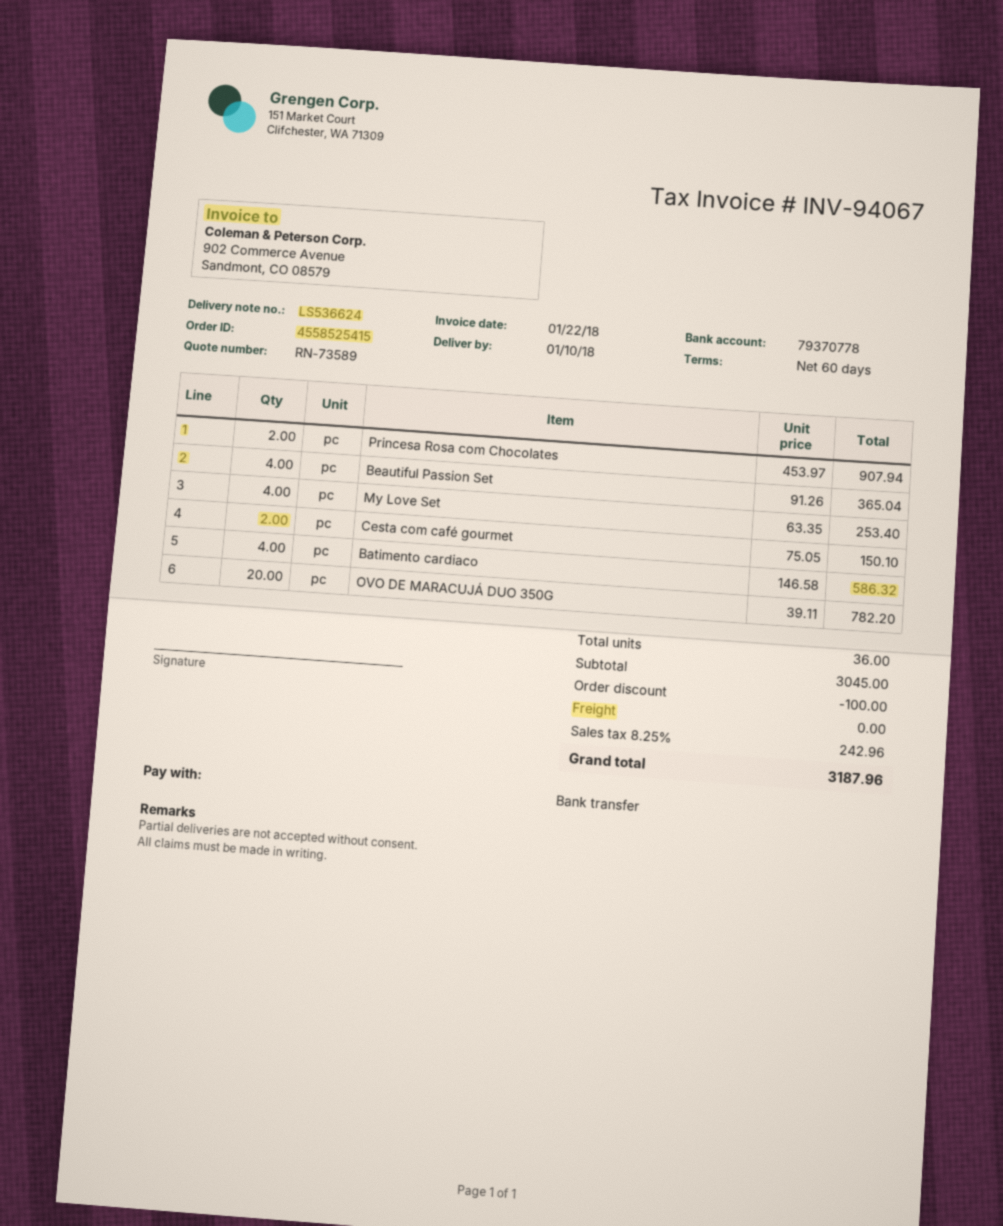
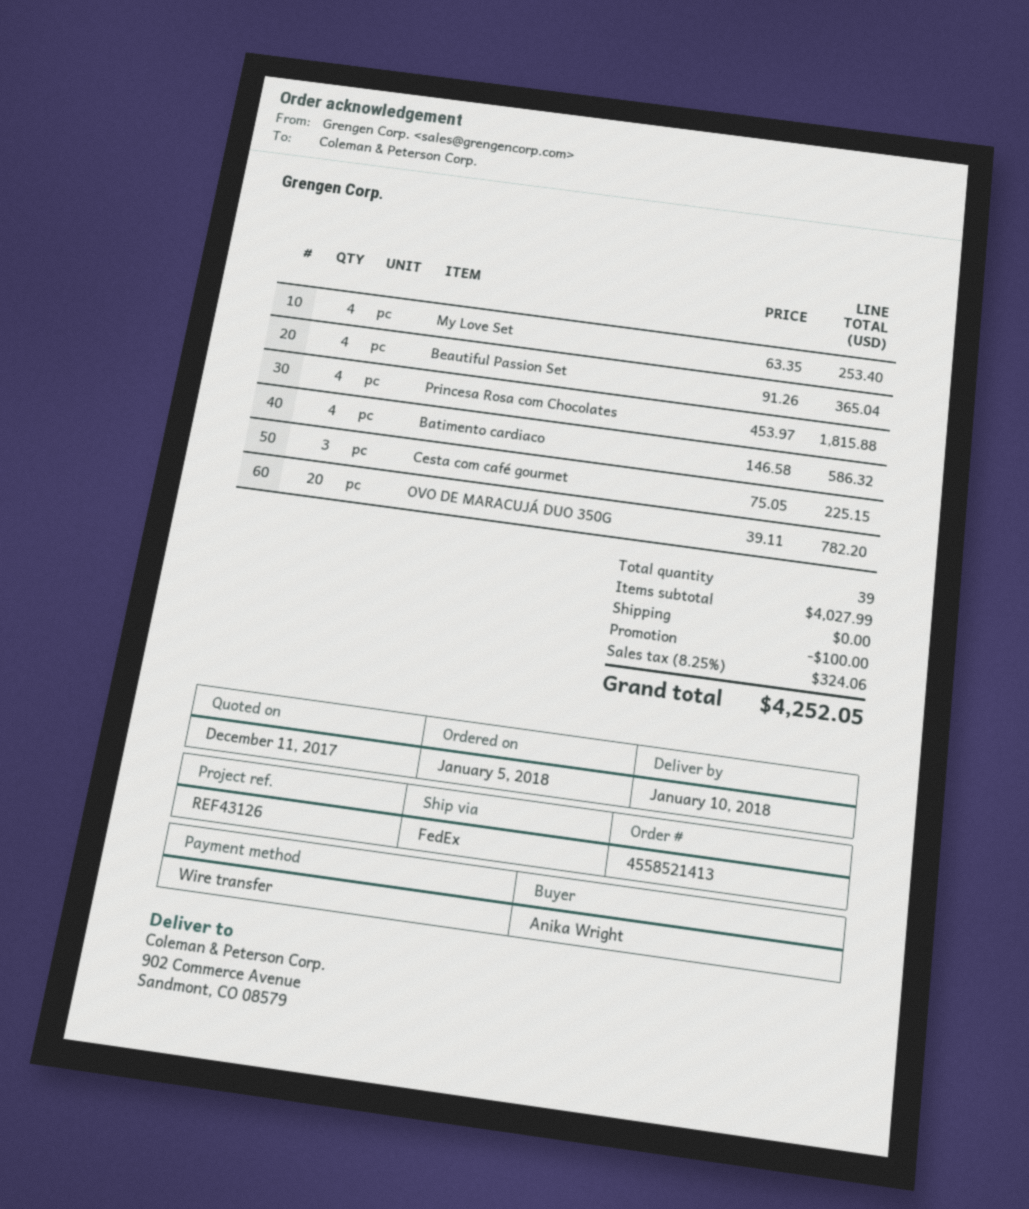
order number: 4558525415 -> 4558521413
Princesa Rosa com Chocolates: 2 x 453.97 = 907.94 -> 4 x 453.97 = 1815.88
Cesta com café gourmet: 2 x 75.05 = 150.10 -> 3 x 75.05 = 225.15
total quantity: 36 -> 39
subtotal: 3045.00 -> 4027.99
tax: 8.25% = 242.96 -> 8.25% = 324.06
total: 3187.96 -> 4252.05

